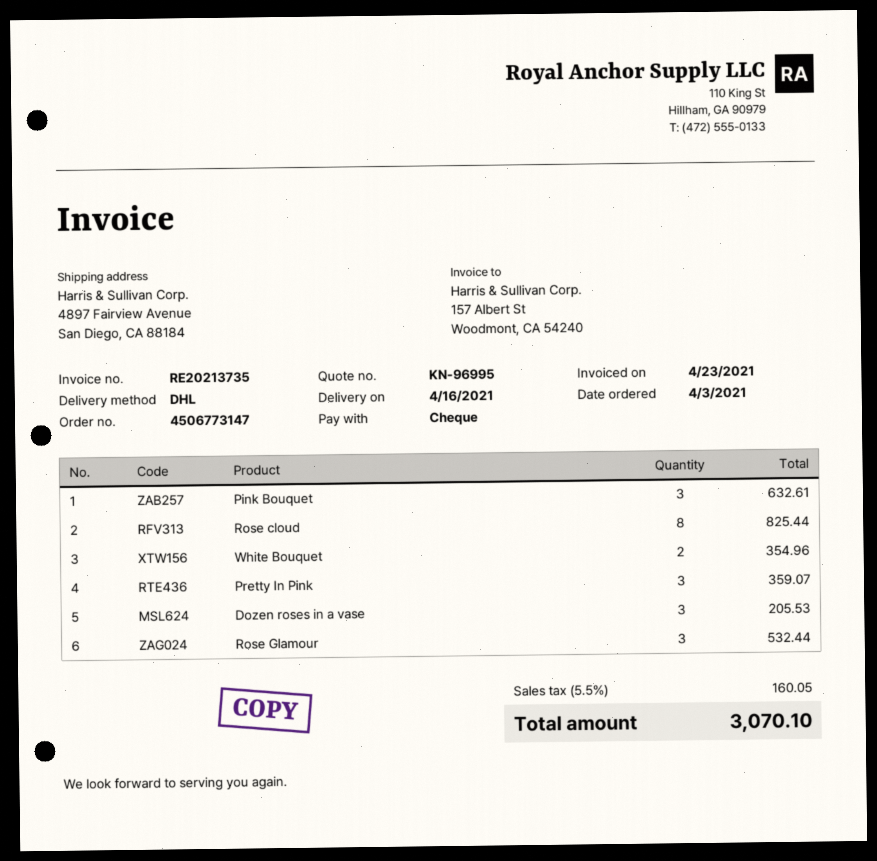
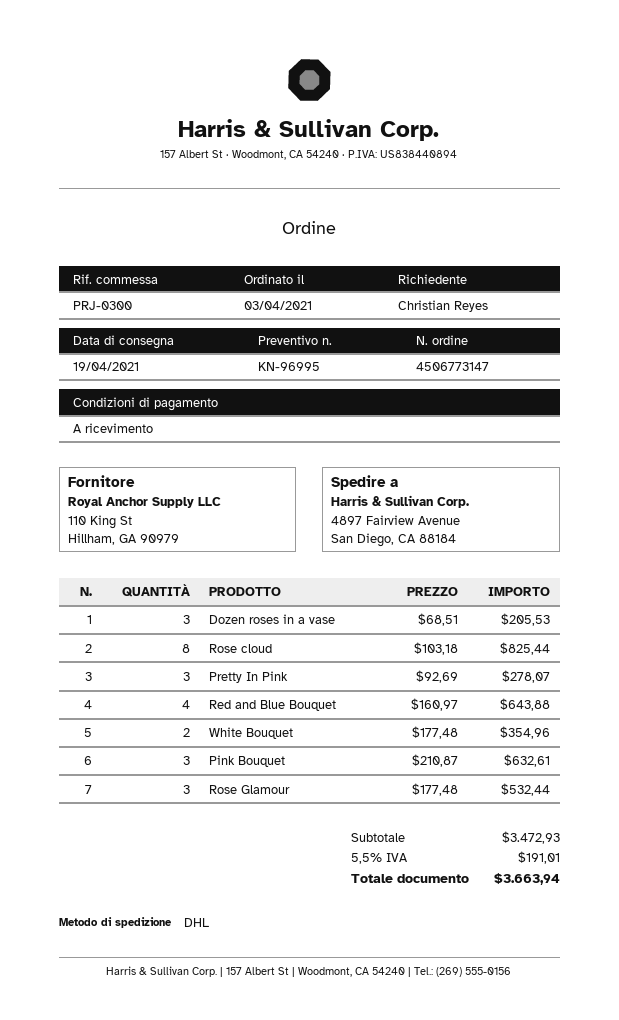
delivery date: 2021-04-16 -> 2021-04-19
Pretty In Pink: 3 for 359.07 -> 3 for 278.07
Red and Blue Bouquet: none -> 4 for 643.88
tax: 5.5% = 160.05 -> 5.5% = 191.01
total: 3070.10 -> 3663.94

